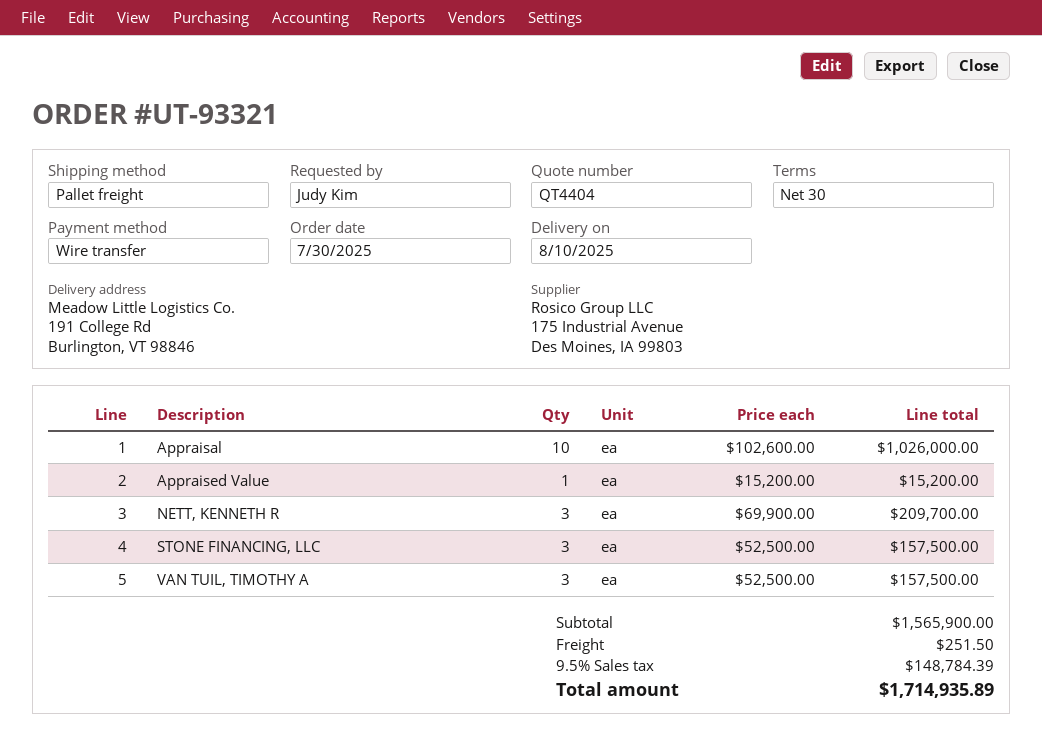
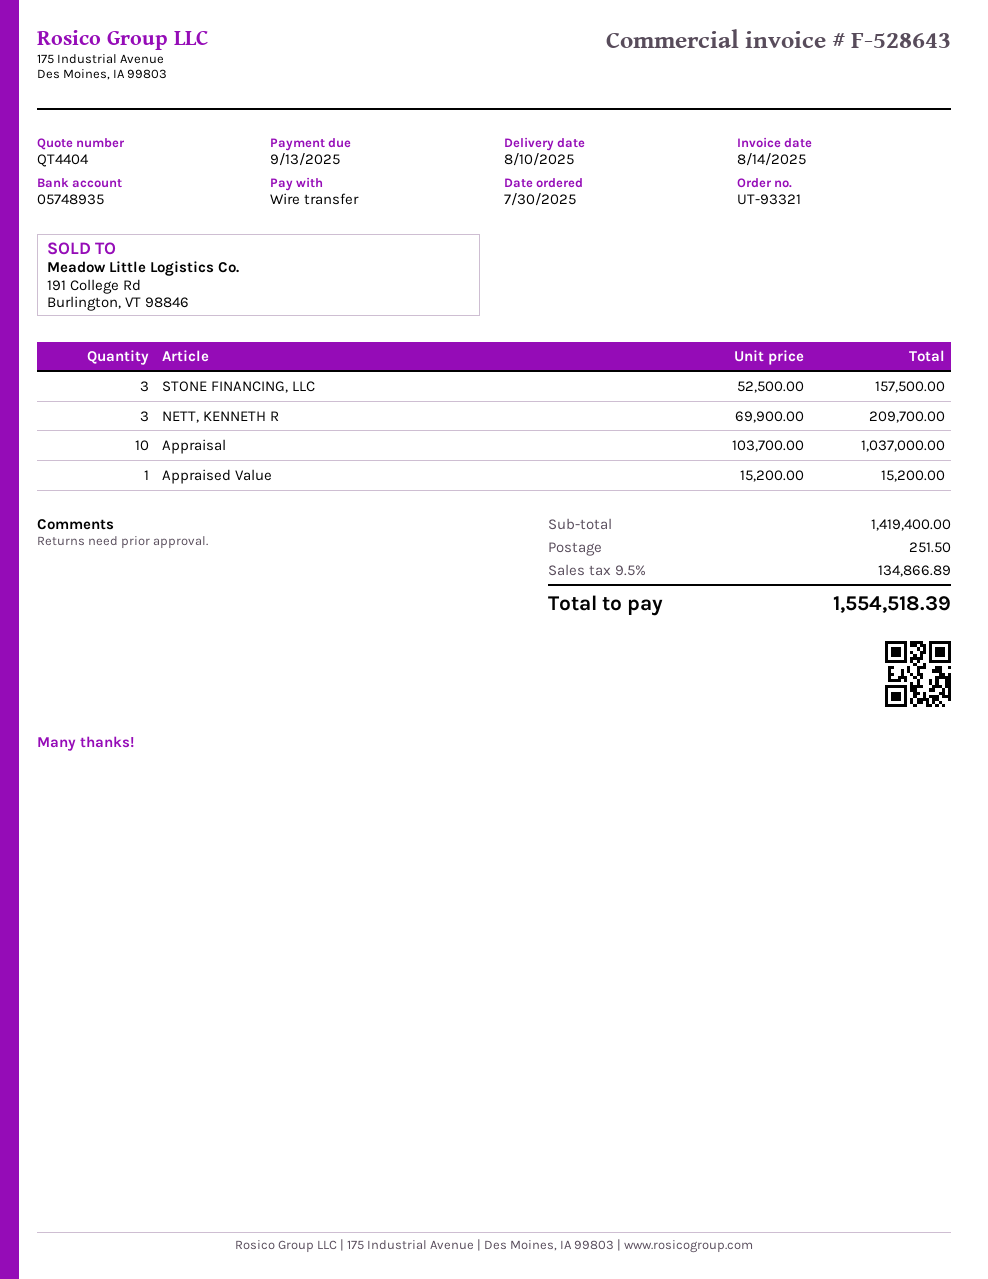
Appraisal: 10 x 102600.00 = 1026000.00 -> 10 x 103700.00 = 1037000.00
VAN TUIL, TIMOTHY A: 3 x 52500.00 = 157500.00 -> none
subtotal: 1565900.00 -> 1419400.00
tax: 9.5% = 148784.39 -> 9.5% = 134866.89
total: 1714935.89 -> 1554518.39

